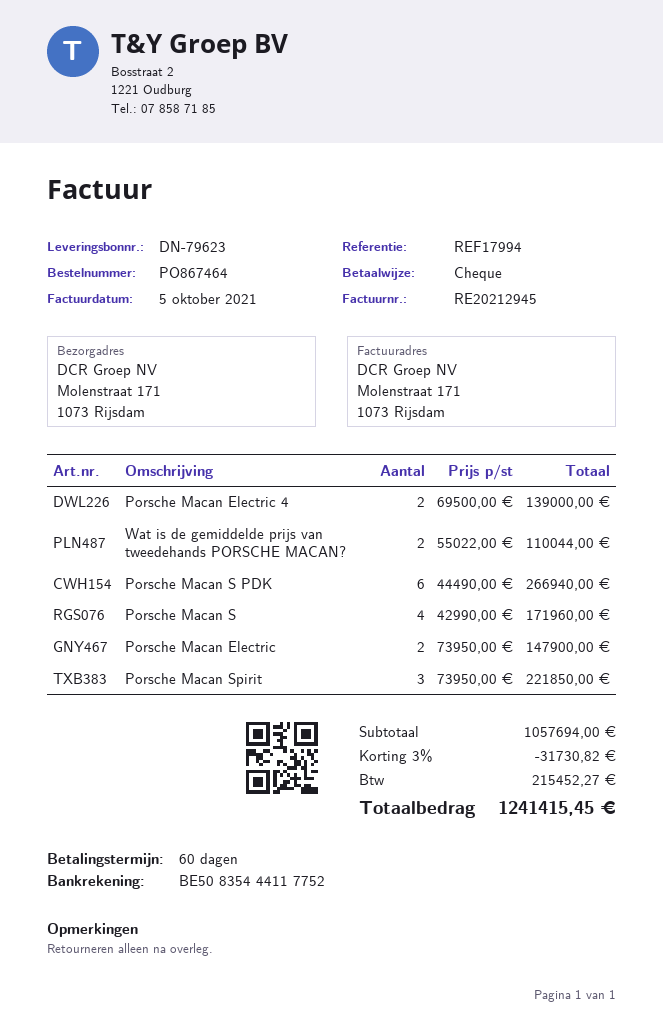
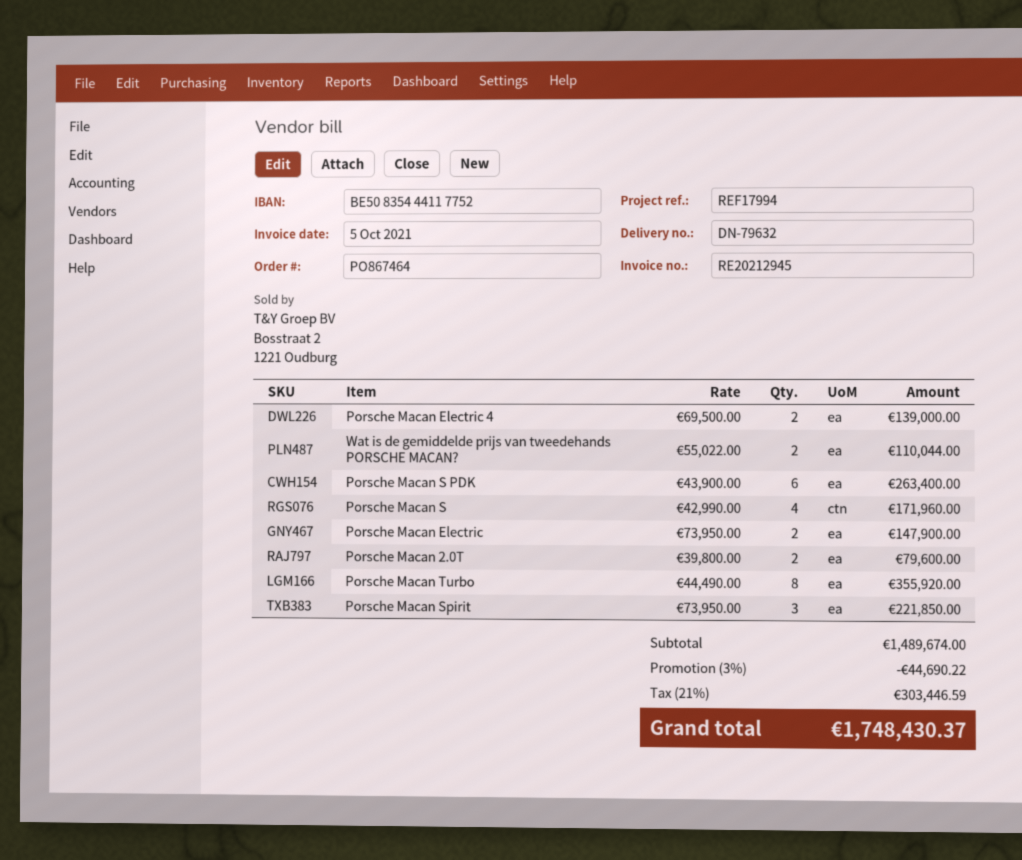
delivery note number: DN-79623 -> DN-79632
Porsche Macan S PDK: 6 x 44490.00 = 266940.00 -> 6 x 43900.00 = 263400.00
Porsche Macan 2.0T: none -> 2 x 39800.00 = 79600.00
Porsche Macan Turbo: none -> 8 x 44490.00 = 355920.00
subtotal: 1057694.00 -> 1489674.00
discount: 3% = 31730.82 -> 3% = 44690.22
tax: 215452.27 -> 303446.59
total: 1241415.45 -> 1748430.37

